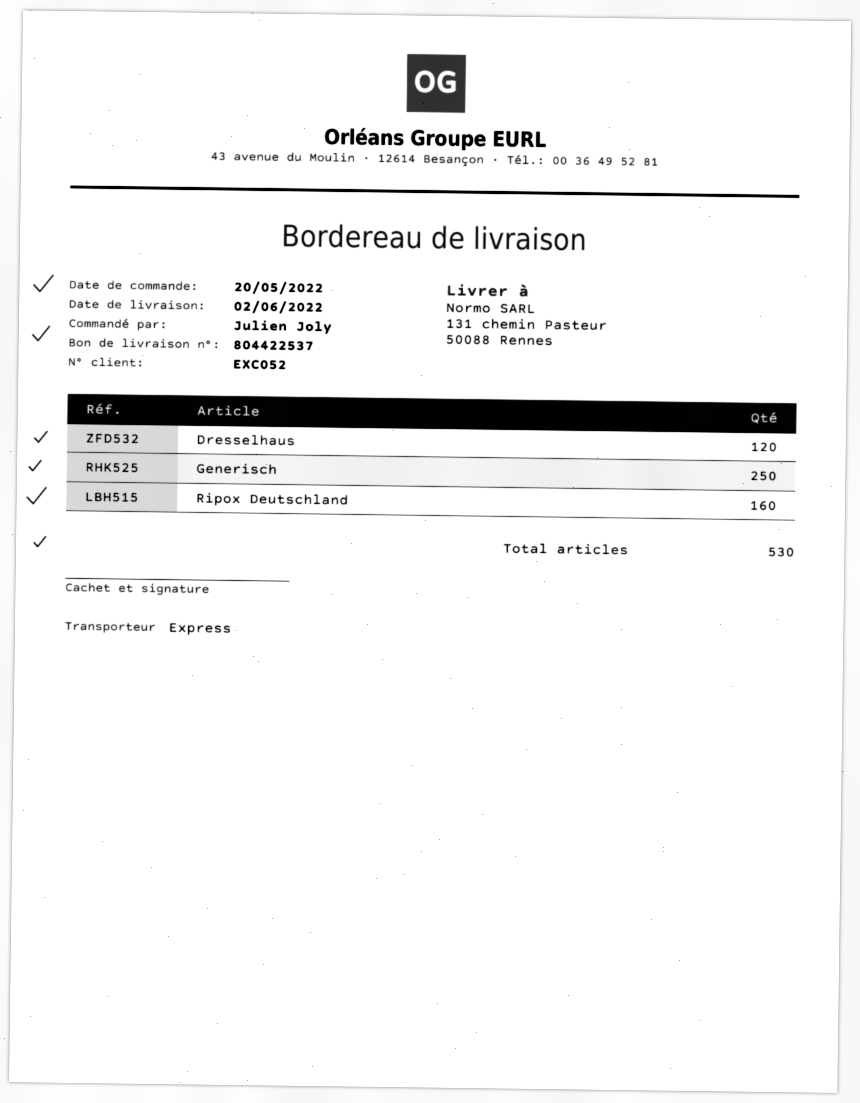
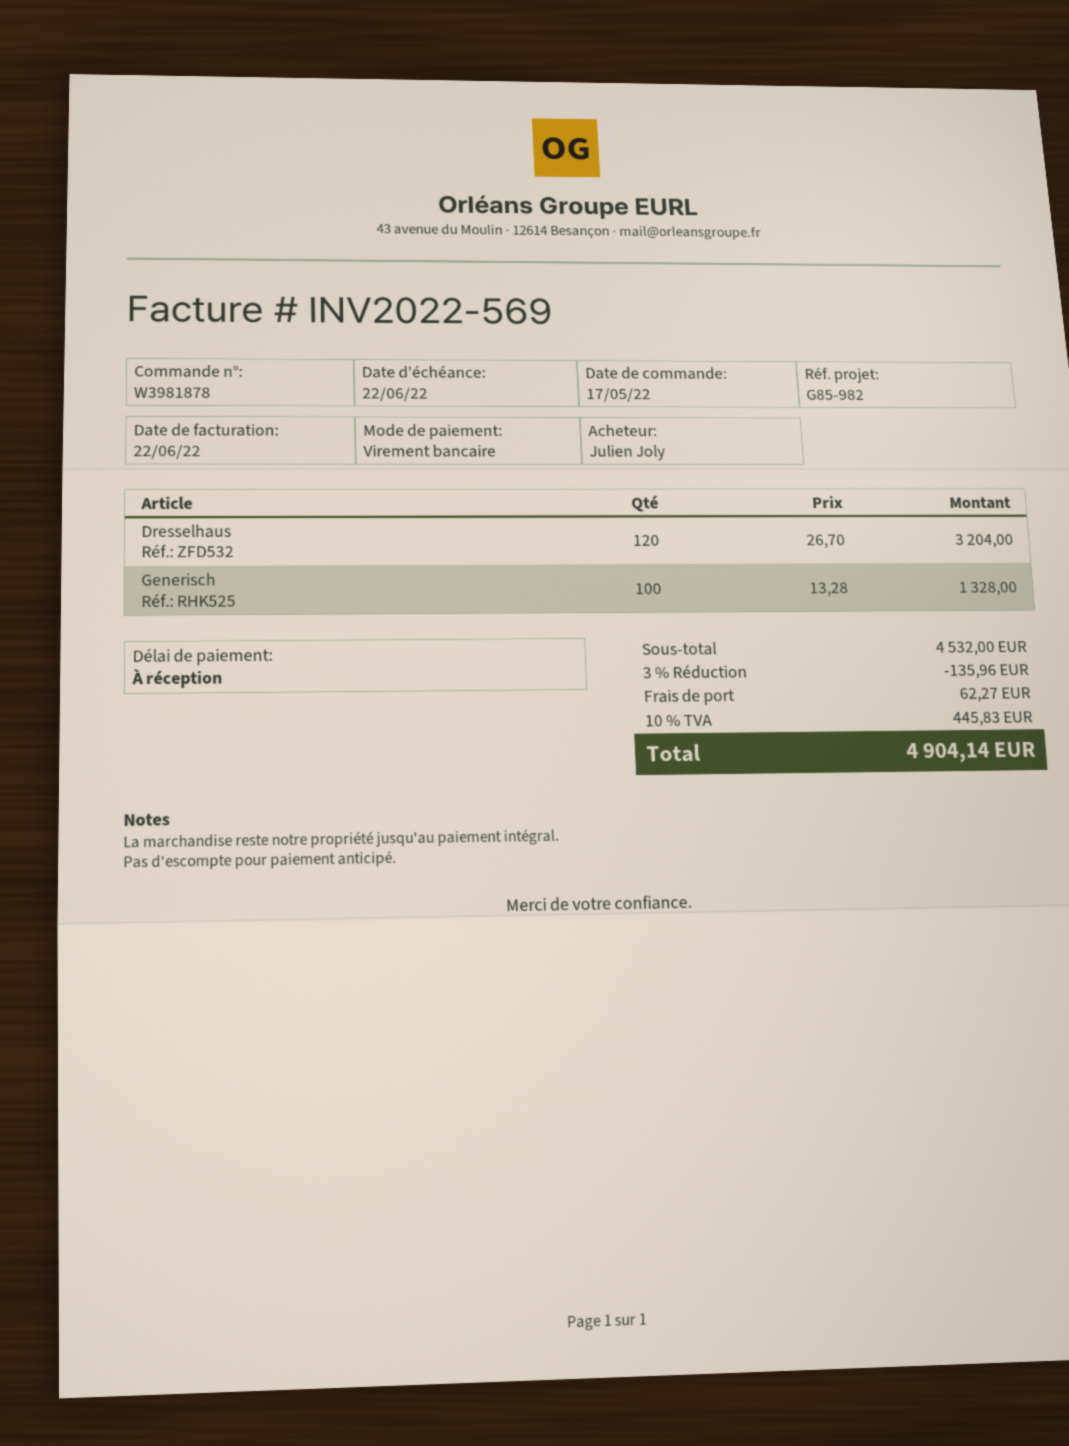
order date: 2022-05-20 -> 2022-05-17
Generisch: 250 -> 100
Ripox Deutschland: 160 -> none

